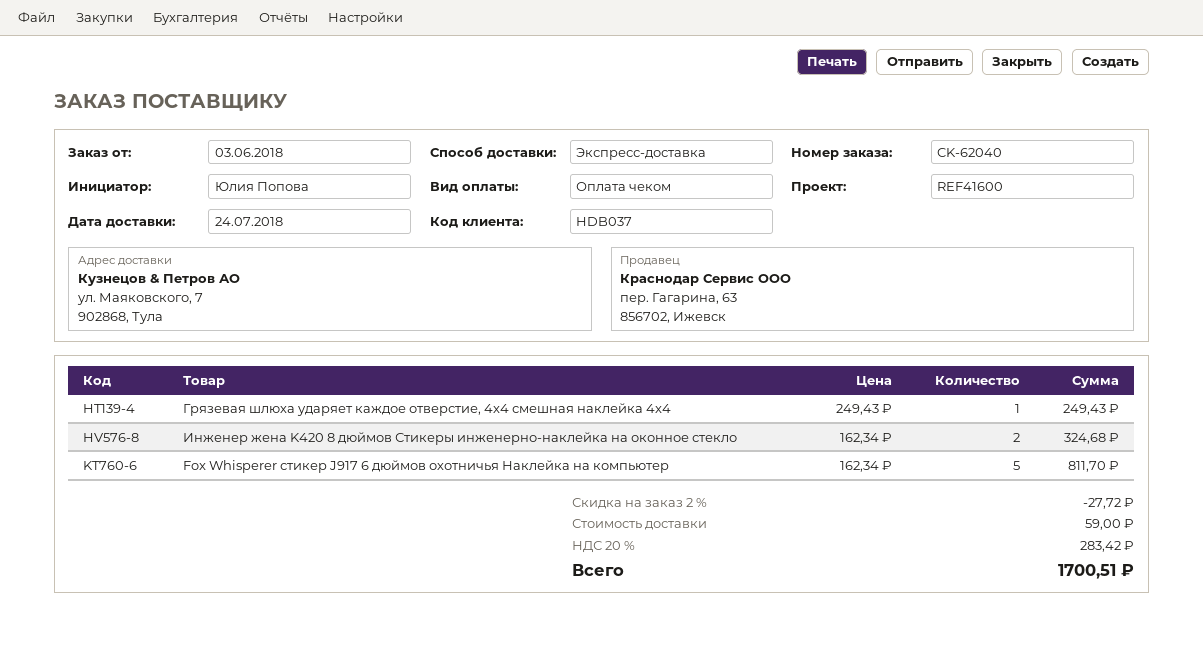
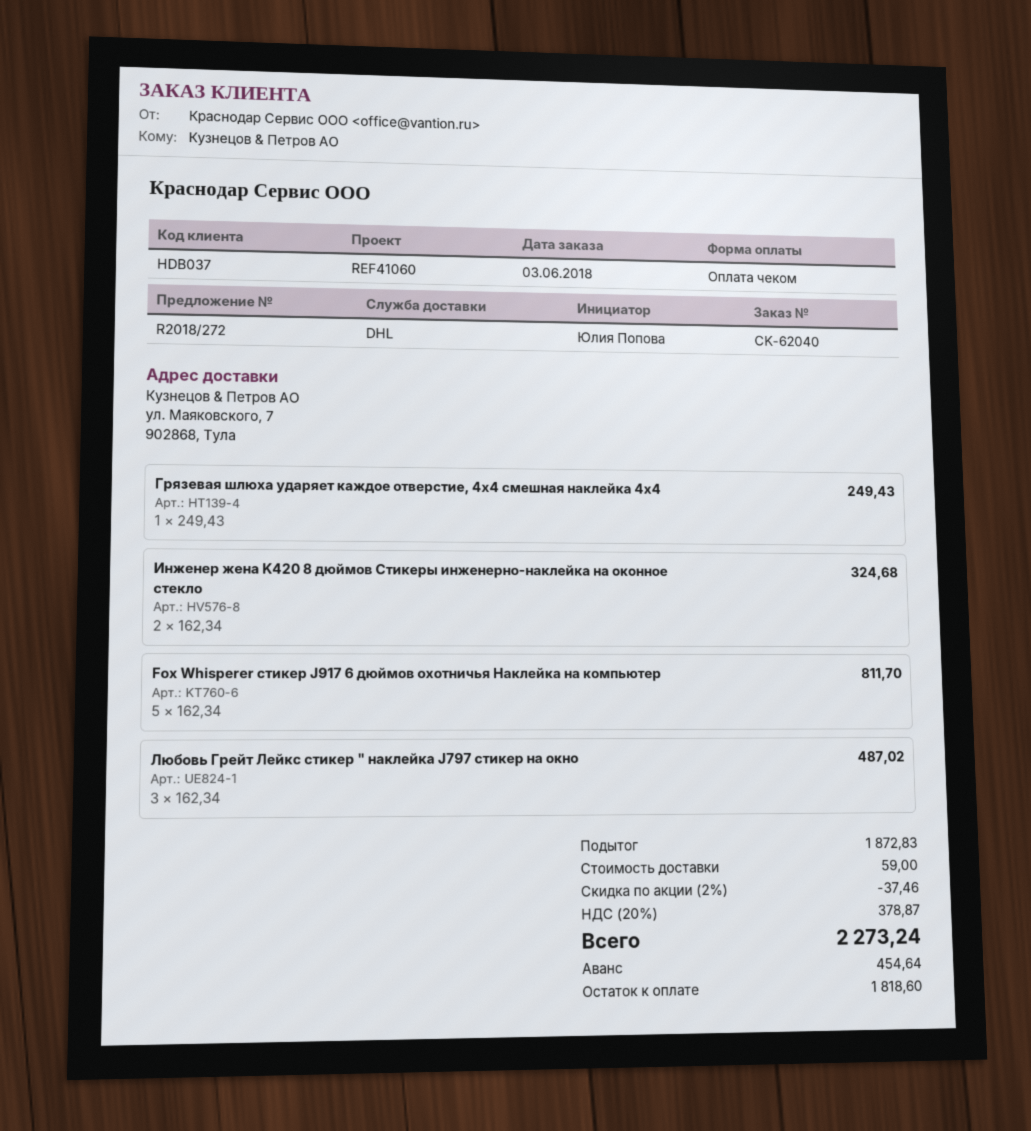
reference: REF41600 -> REF41060
shipping method: express -> DHL
Любовь Грейт Лейкс стикер " наклейка J797 стикер на окно: none -> 3 x 162.34 = 487.02
discount: 2% = 27.72 -> 2% = 37.46
tax: 20% = 283.42 -> 20% = 378.87
total: 1700.51 -> 2273.24

